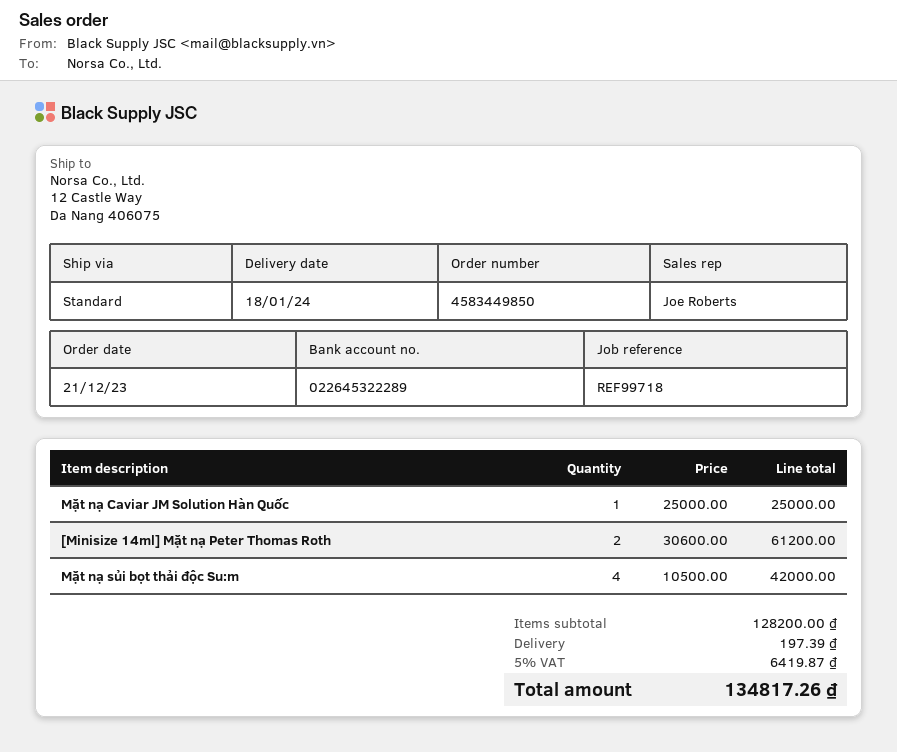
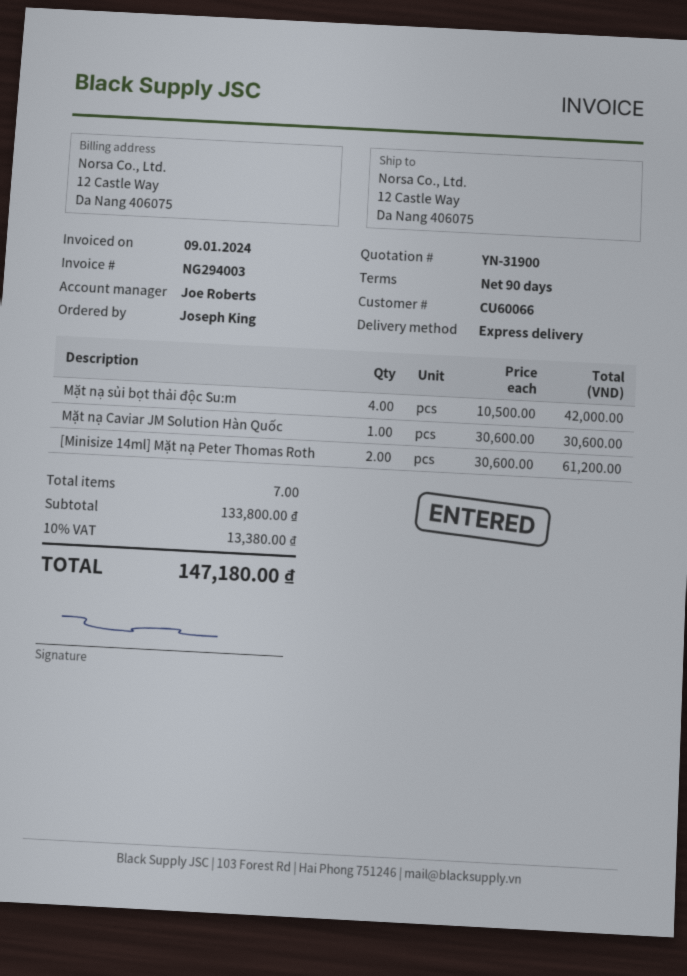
shipping method: standard -> express
Mặt nạ Caviar JM Solution Hàn Quốc: 1 x 25000.00 = 25000.00 -> 1 x 30600.00 = 30600.00
subtotal: 128200.00 -> 133800.00
shipping: 197.39 -> none
tax: 5% = 6419.87 -> 10% = 13380.00
total: 134817.26 -> 147180.00

